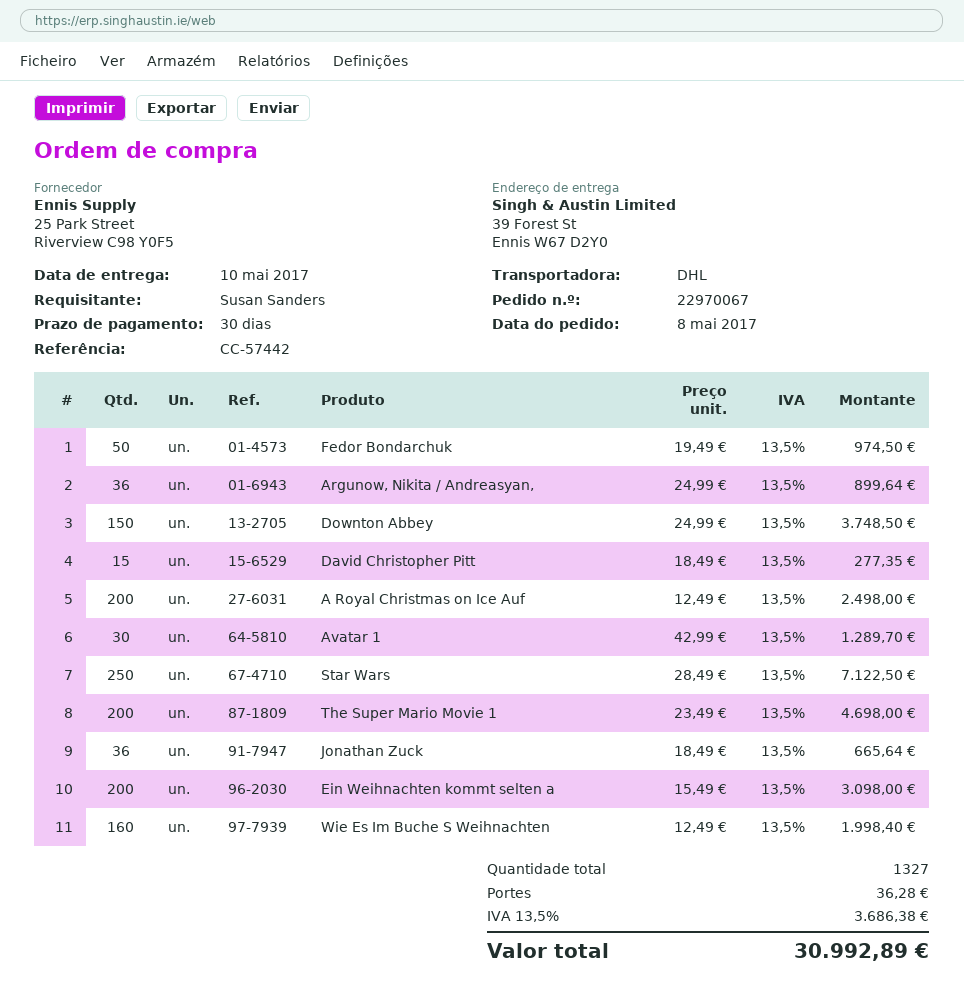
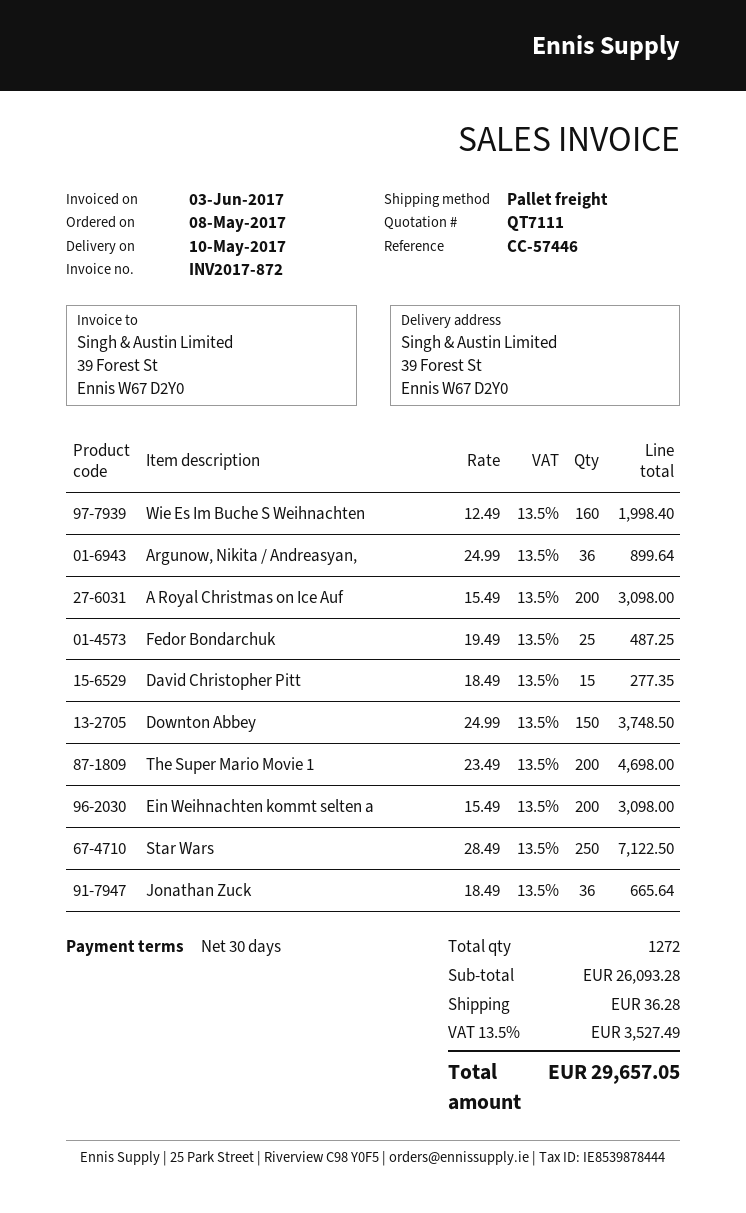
reference: CC-57442 -> CC-57446
shipping method: DHL -> pallet freight
Fedor Bondarchuk: 50 x 19.49 = 974.50 -> 25 x 19.49 = 487.25
A Royal Christmas on Ice Auf: 200 x 12.49 = 2498.00 -> 200 x 15.49 = 3098.00
Avatar 1: 30 x 42.99 = 1289.70 -> none
total quantity: 1327 -> 1272
tax: 13.5% = 3686.38 -> 13.5% = 3527.49
total: 30992.89 -> 29657.05

